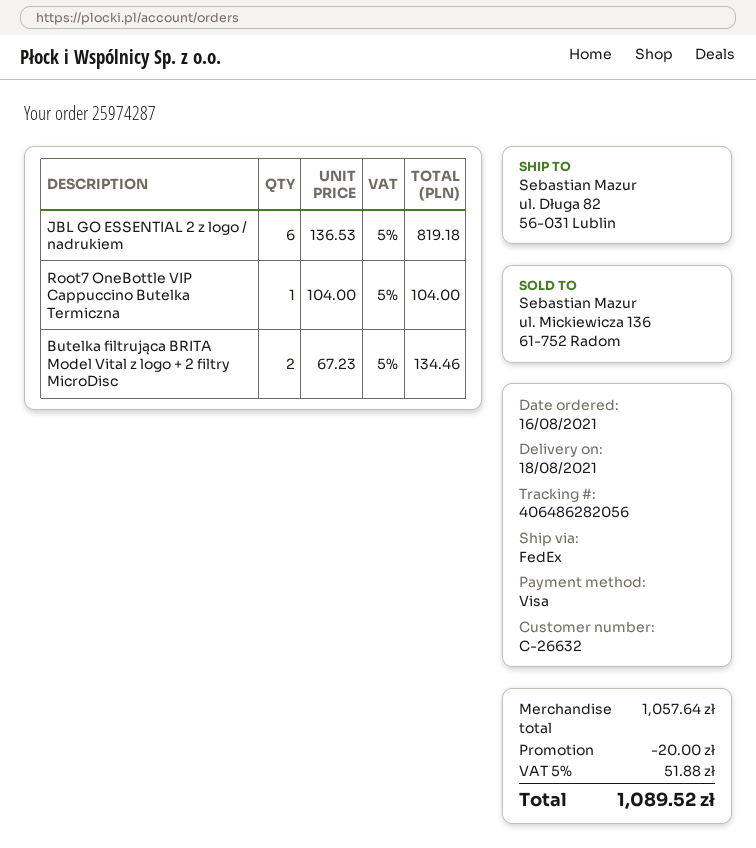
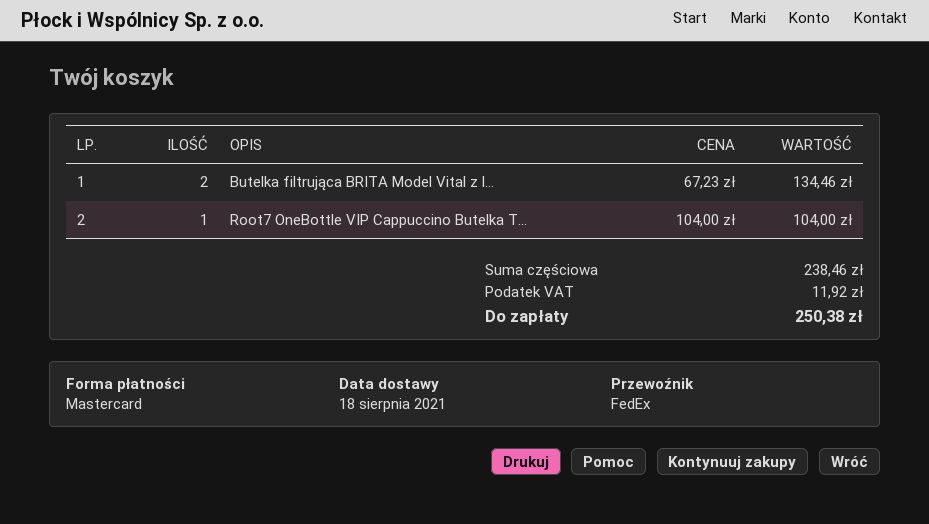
payment method: Visa -> Mastercard
JBL GO ESSENTIAL 2 z logo / nadrukiem: 6 x 136.53 = 819.18 -> none
subtotal: 1057.64 -> 238.46
discount: 20.00 -> none
tax: 51.88 -> 11.92
total: 1089.52 -> 250.38

